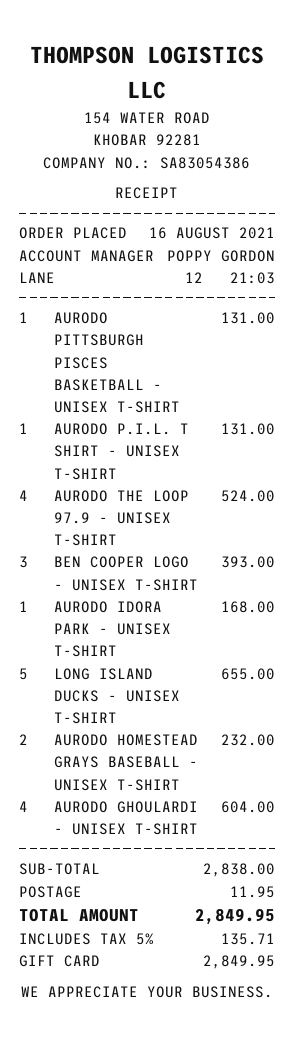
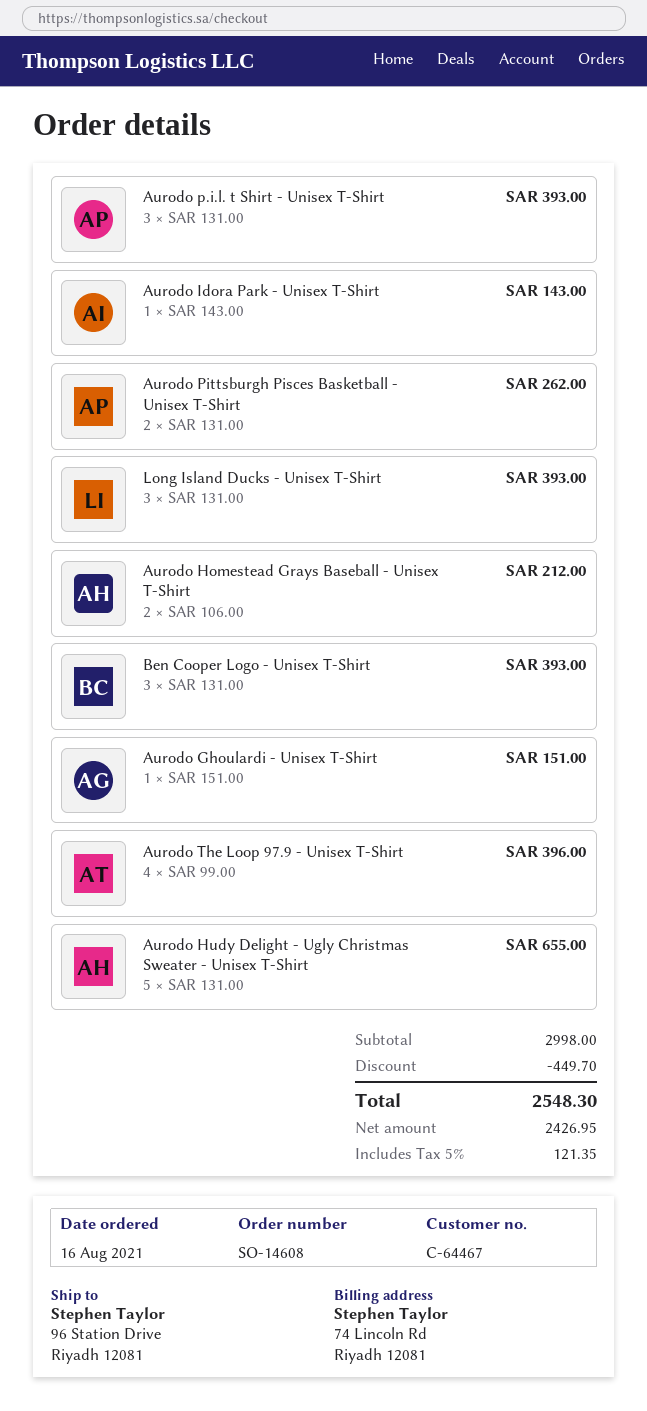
AURODO PITTSBURGH PISCES BASKETBALL - UNISEX T-SHIRT: 1 for 131.00 -> 2 for 262.00
AURODO P.I.L. T SHIRT - UNISEX T-SHIRT: 1 for 131.00 -> 3 for 393.00
AURODO THE LOOP 97.9 - UNISEX T-SHIRT: 4 for 524.00 -> 4 for 396.00
AURODO IDORA PARK - UNISEX T-SHIRT: 1 for 168.00 -> 1 for 143.00
LONG ISLAND DUCKS - UNISEX T-SHIRT: 5 for 655.00 -> 3 for 393.00
AURODO HOMESTEAD GRAYS BASEBALL - UNISEX T-SHIRT: 2 for 232.00 -> 2 for 212.00
AURODO GHOULARDI - UNISEX T-SHIRT: 4 for 604.00 -> 1 for 151.00
Aurodo Hudy Delight - Ugly Christmas Sweater - Unisex T-Shirt: none -> 5 for 655.00
subtotal: 2838.00 -> 2998.00
discount: none -> 449.70
shipping: 11.95 -> none
tax: 5% = 135.71 -> 5% = 121.35
total: 2849.95 -> 2548.30

